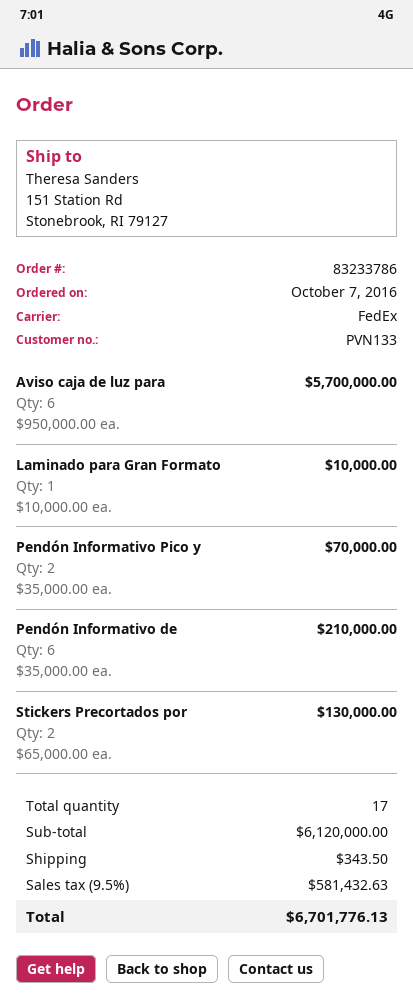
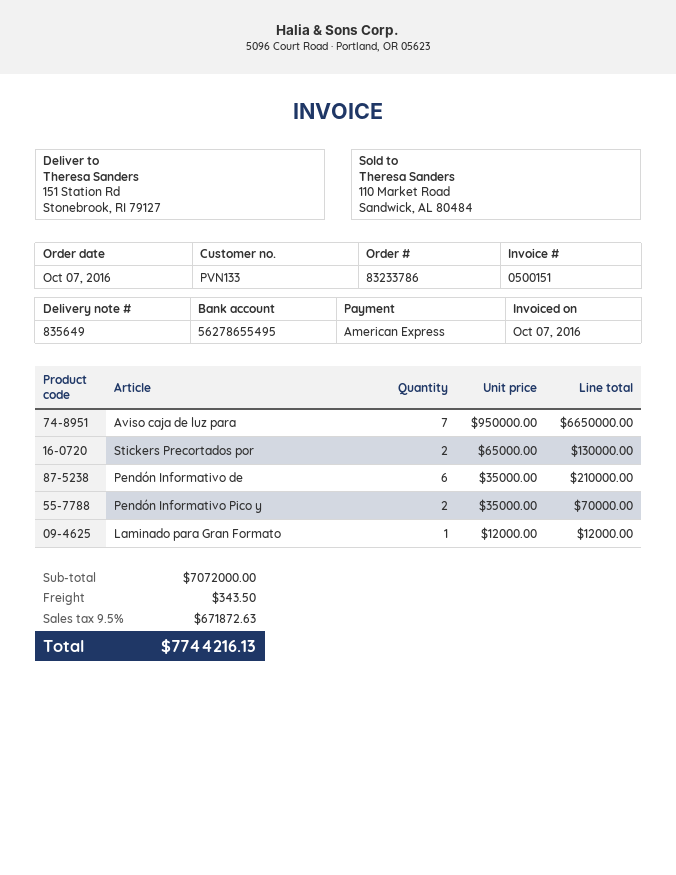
Aviso caja de luz para: 6 x 950000.00 = 5700000.00 -> 7 x 950000.00 = 6650000.00
Laminado para Gran Formato: 1 x 10000.00 = 10000.00 -> 1 x 12000.00 = 12000.00
subtotal: 6120000.00 -> 7072000.00
tax: 9.5% = 581432.63 -> 9.5% = 671872.63
total: 6701776.13 -> 7744216.13

